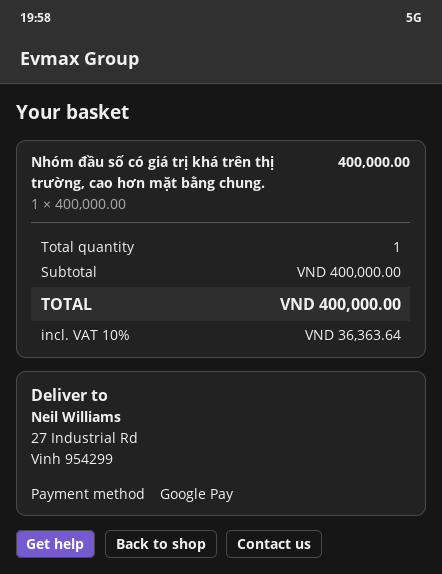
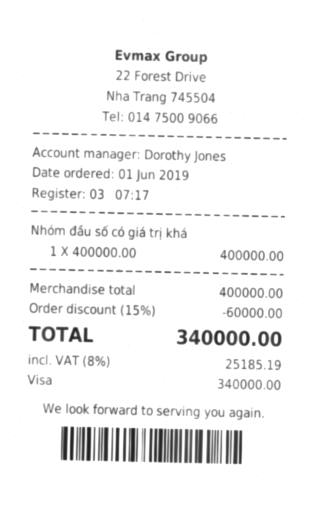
payment method: Google Pay -> Visa
discount: none -> 15% = 60000.00
tax: 10% = 36363.64 -> 8% = 25185.19
total: 400000.00 -> 340000.00

